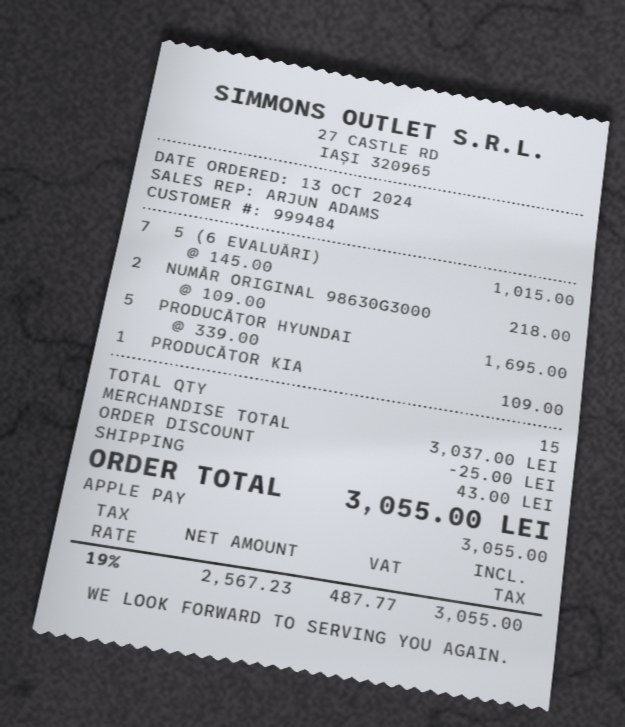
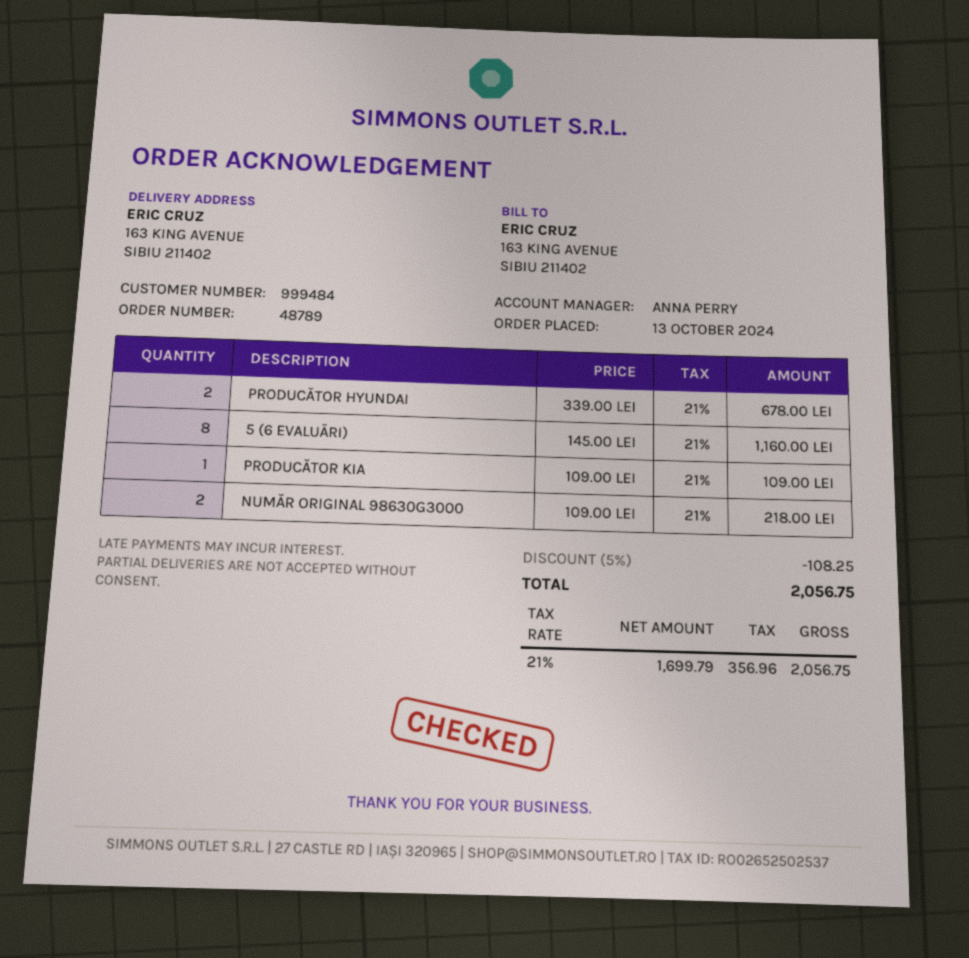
sales rep: ARJUN ADAMS -> ANNA PERRY
5 (6 EVALUĂRI): 7 x 145.00 = 1015.00 -> 8 x 145.00 = 1160.00
PRODUCĂTOR HYUNDAI: 5 x 339.00 = 1695.00 -> 2 x 339.00 = 678.00
discount: 25.00 -> 108.25
shipping: 43.00 -> none
net: 2567.23 -> 1699.79
tax: 19% = 487.77 -> 21% = 356.96
total: 3055.00 -> 2056.75

